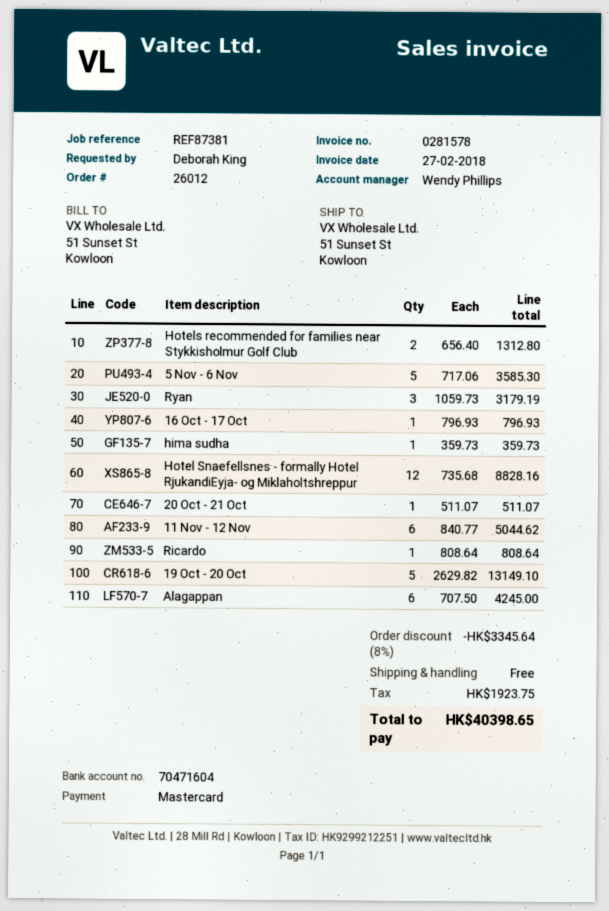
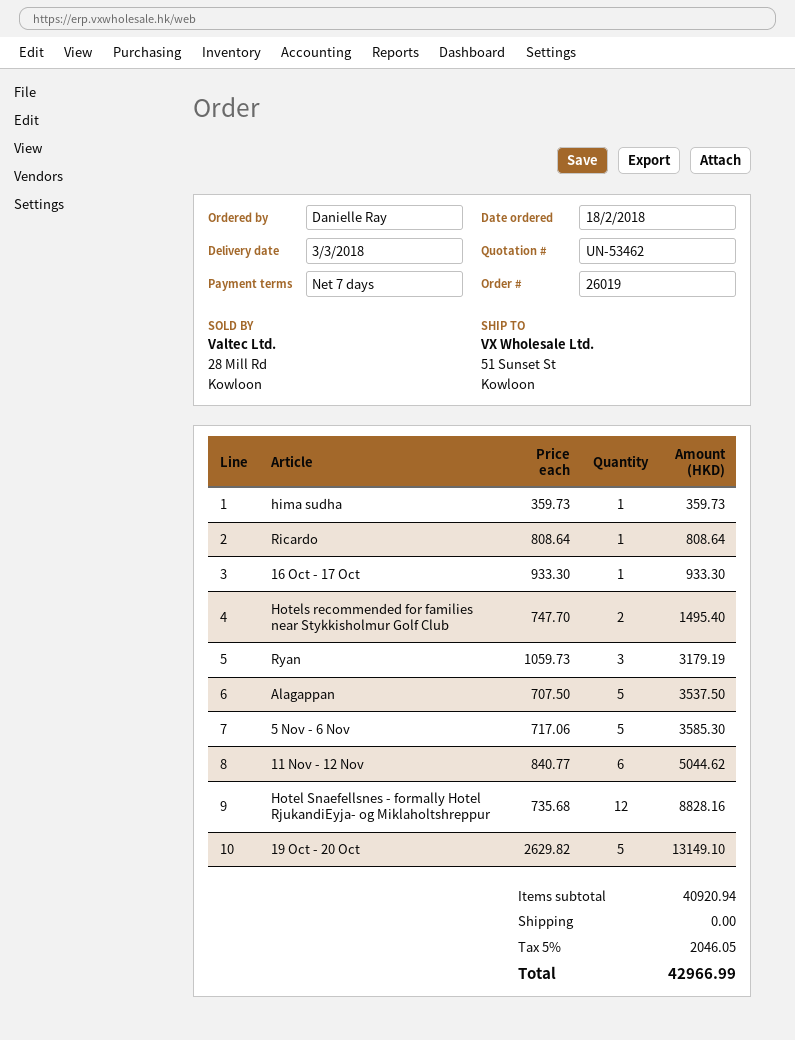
order number: 26012 -> 26019
ordered by: Deborah King -> Danielle Ray
Hotels recommended for families near Stykkisholmur Golf Club: 2 x 656.40 = 1312.80 -> 2 x 747.70 = 1495.40
16 Oct - 17 Oct: 1 x 796.93 = 796.93 -> 1 x 933.30 = 933.30
20 Oct - 21 Oct: 1 x 511.07 = 511.07 -> none
Alagappan: 6 x 707.50 = 4245.00 -> 5 x 707.50 = 3537.50
discount: 8% = 3345.64 -> none
tax: 1923.75 -> 2046.05
total: 40398.65 -> 42966.99

